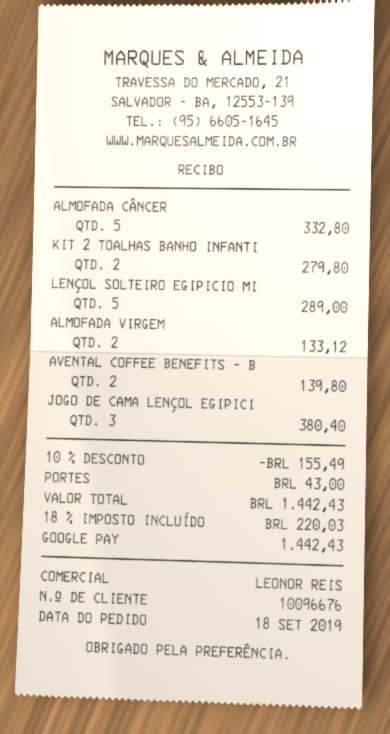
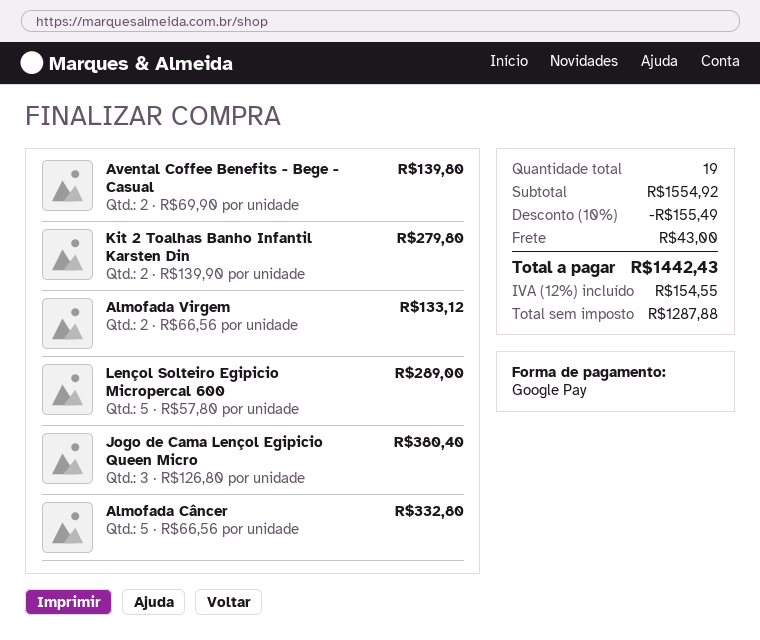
tax: 18% = 220.03 -> 12% = 154.55

